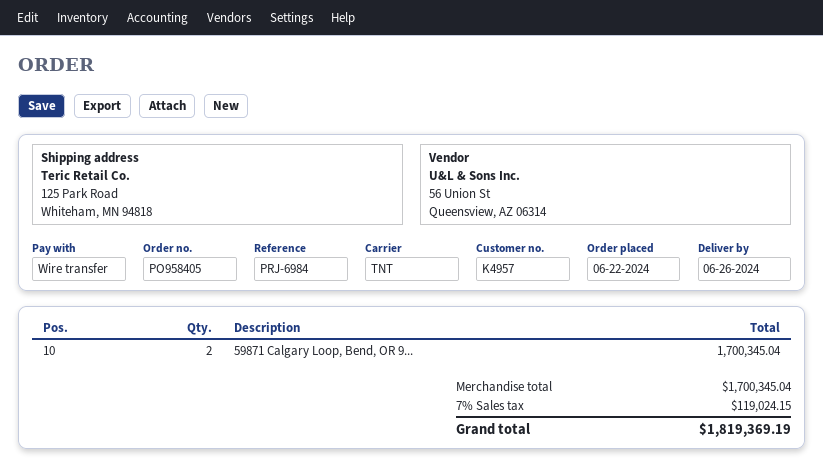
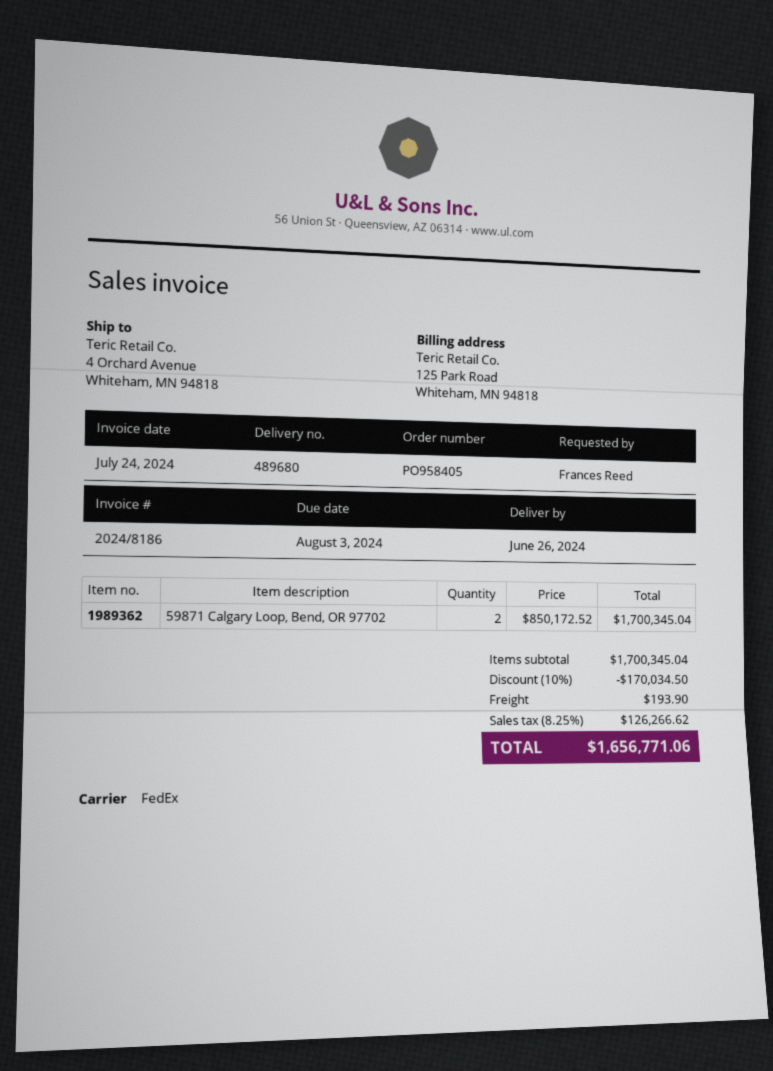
shipping method: TNT -> FedEx
ship to: 125 Park Road, Whiteham, MN 94818 -> 4 Orchard Avenue, Whiteham, MN 94818
discount: none -> 10% = 170034.50
shipping: none -> 193.90
tax: 7% = 119024.15 -> 8.25% = 126266.62
total: 1819369.19 -> 1656771.06

